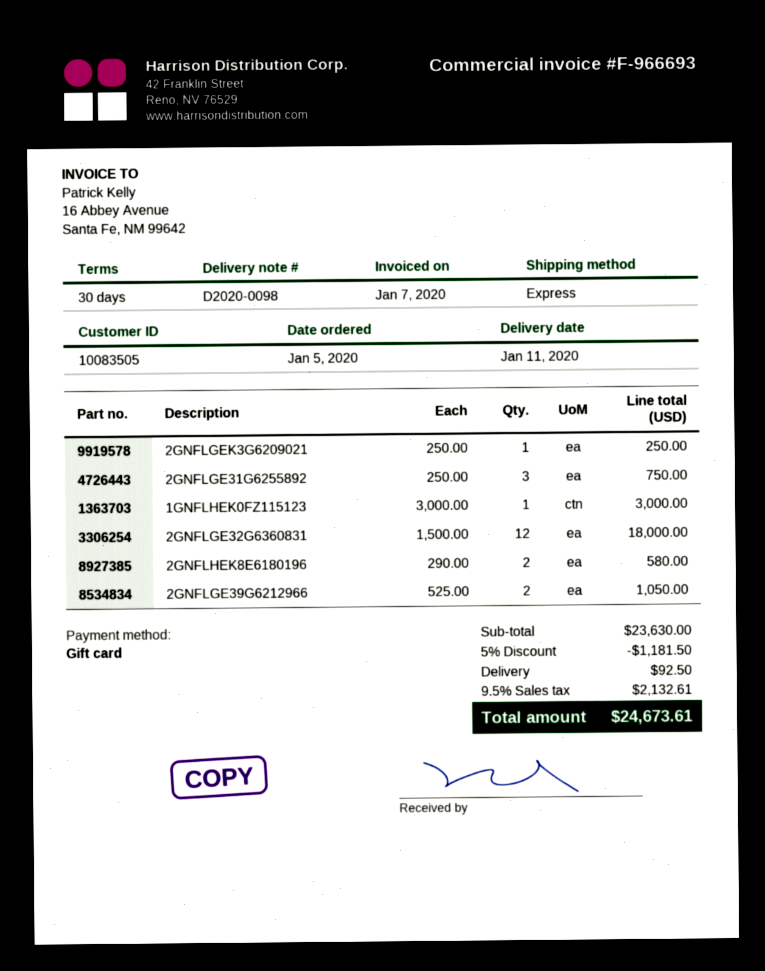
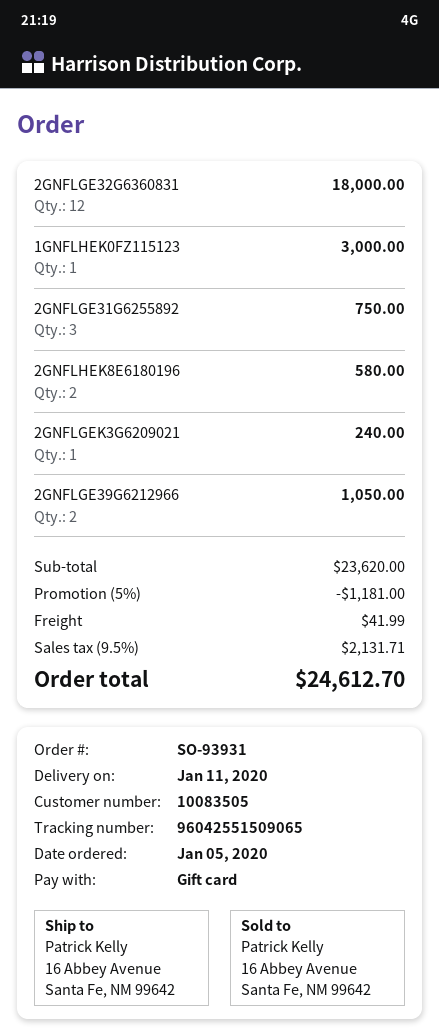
2GNFLGEK3G6209021: 1 for 250.00 -> 1 for 240.00
subtotal: 23630.00 -> 23620.00
discount: 5% = 1181.50 -> 5% = 1181.00
shipping: 92.50 -> 41.99
tax: 9.5% = 2132.61 -> 9.5% = 2131.71
total: 24673.61 -> 24612.70

